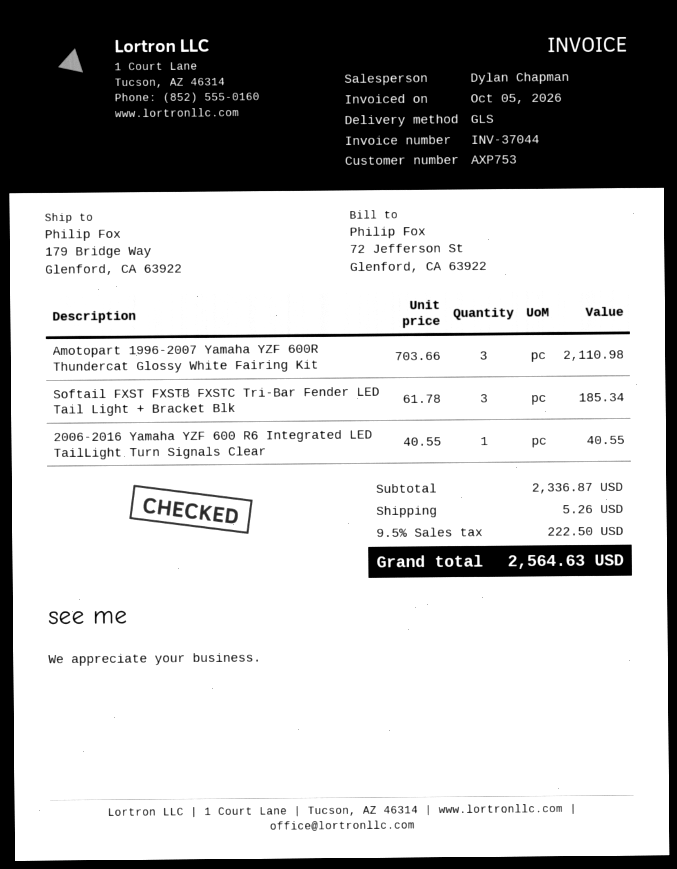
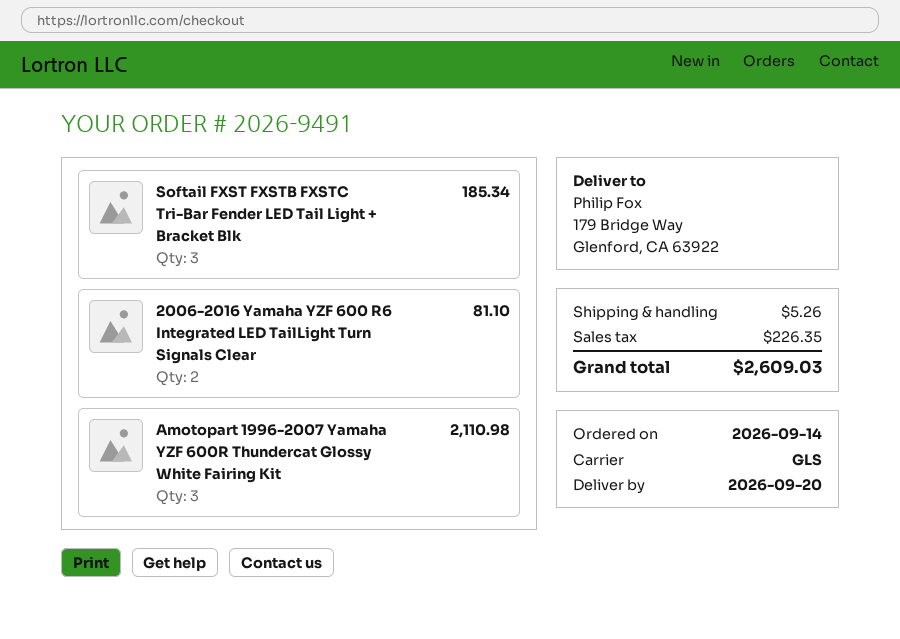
2006-2016 Yamaha YZF 600 R6 Integrated LED TailLight Turn Signals Clear: 1 for 40.55 -> 2 for 81.10
tax: 222.50 -> 226.35
total: 2564.63 -> 2609.03

